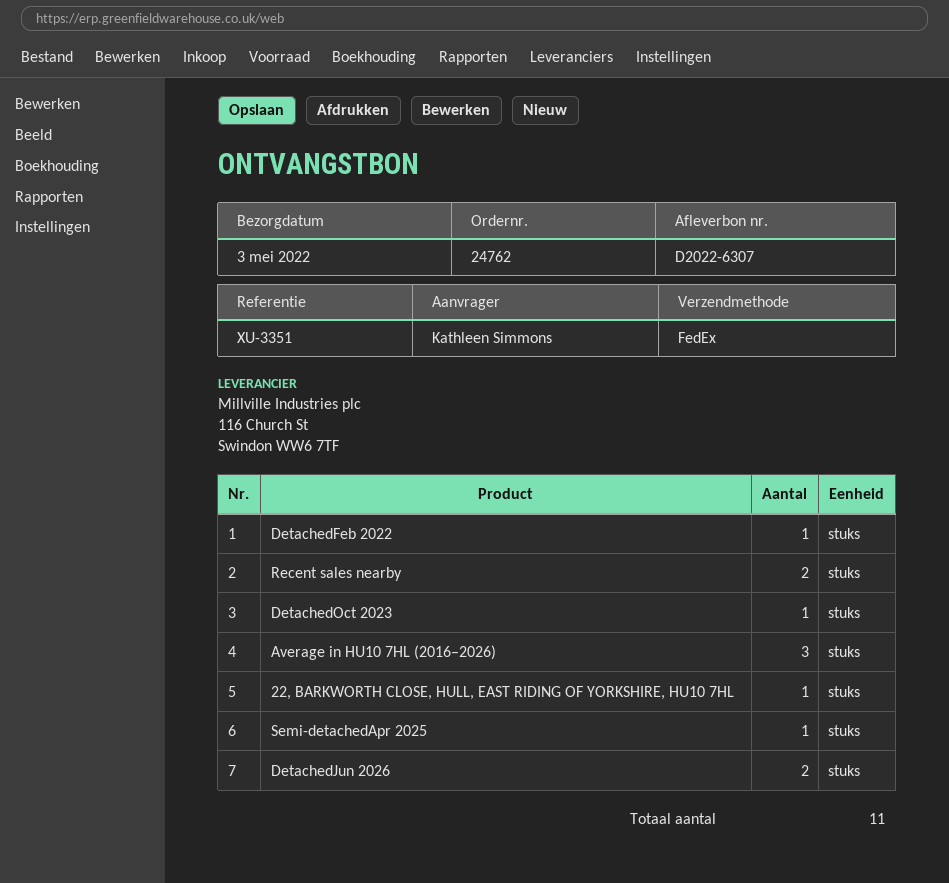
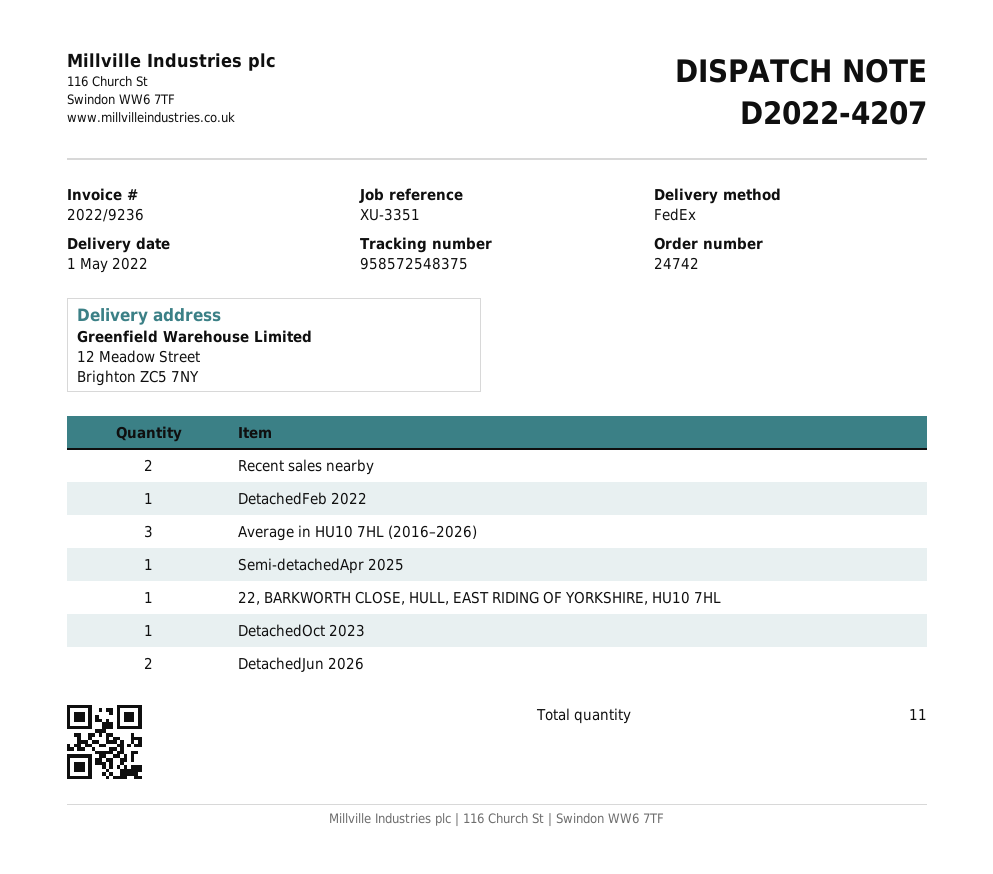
order number: 24762 -> 24742
delivery note number: D2022-6307 -> D2022-4207
delivery date: 2022-05-03 -> 2022-05-01

